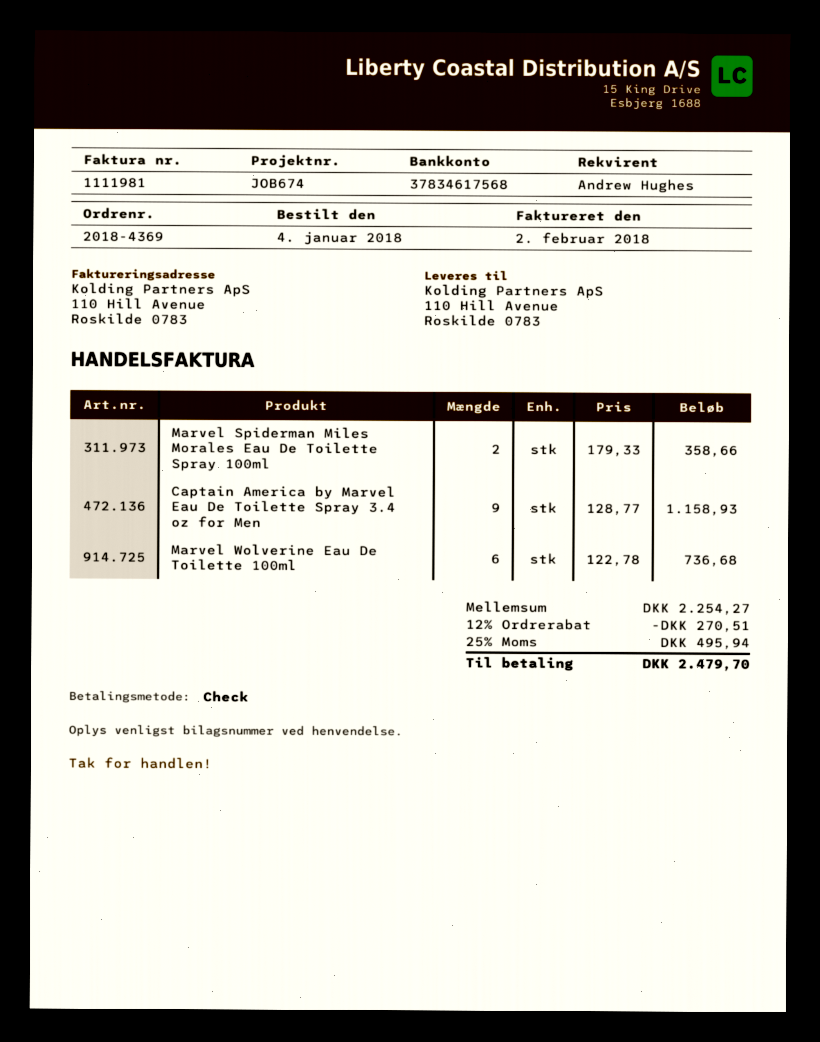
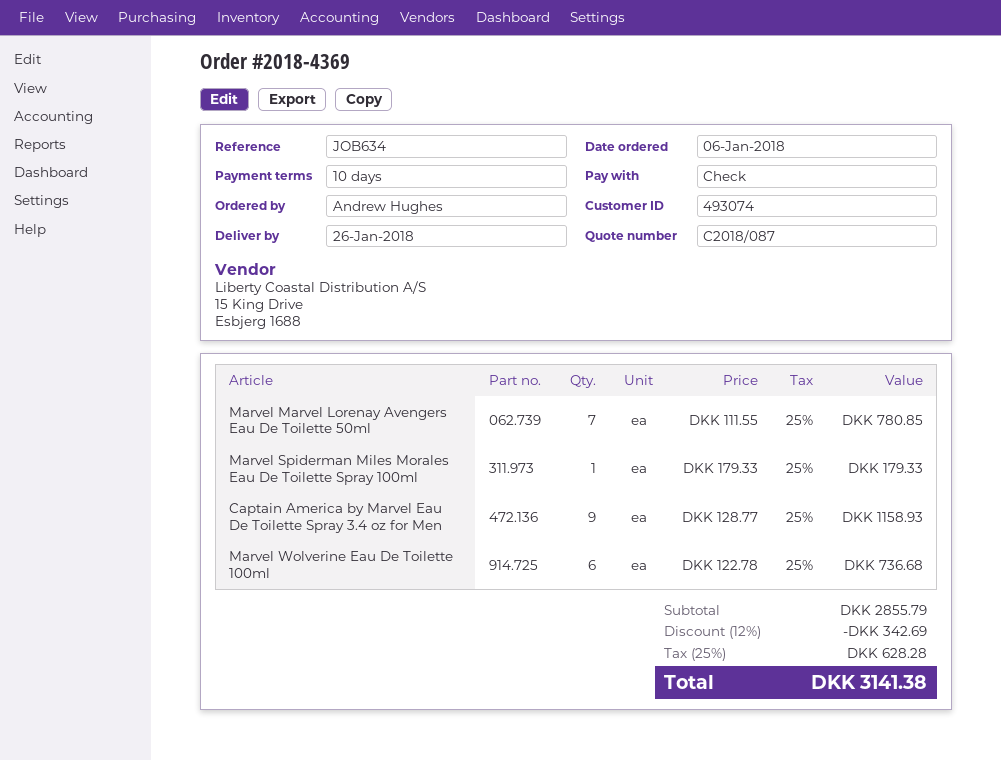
order date: 2018-01-04 -> 2018-01-06
reference: JOB674 -> JOB634
Marvel Spiderman Miles Morales Eau De Toilette Spray 100ml: 2 x 179.33 = 358.66 -> 1 x 179.33 = 179.33
Marvel Marvel Lorenay Avengers Eau De Toilette 50ml: none -> 7 x 111.55 = 780.85
subtotal: 2254.27 -> 2855.79
discount: 12% = 270.51 -> 12% = 342.69
tax: 25% = 495.94 -> 25% = 628.28
total: 2479.70 -> 3141.38

